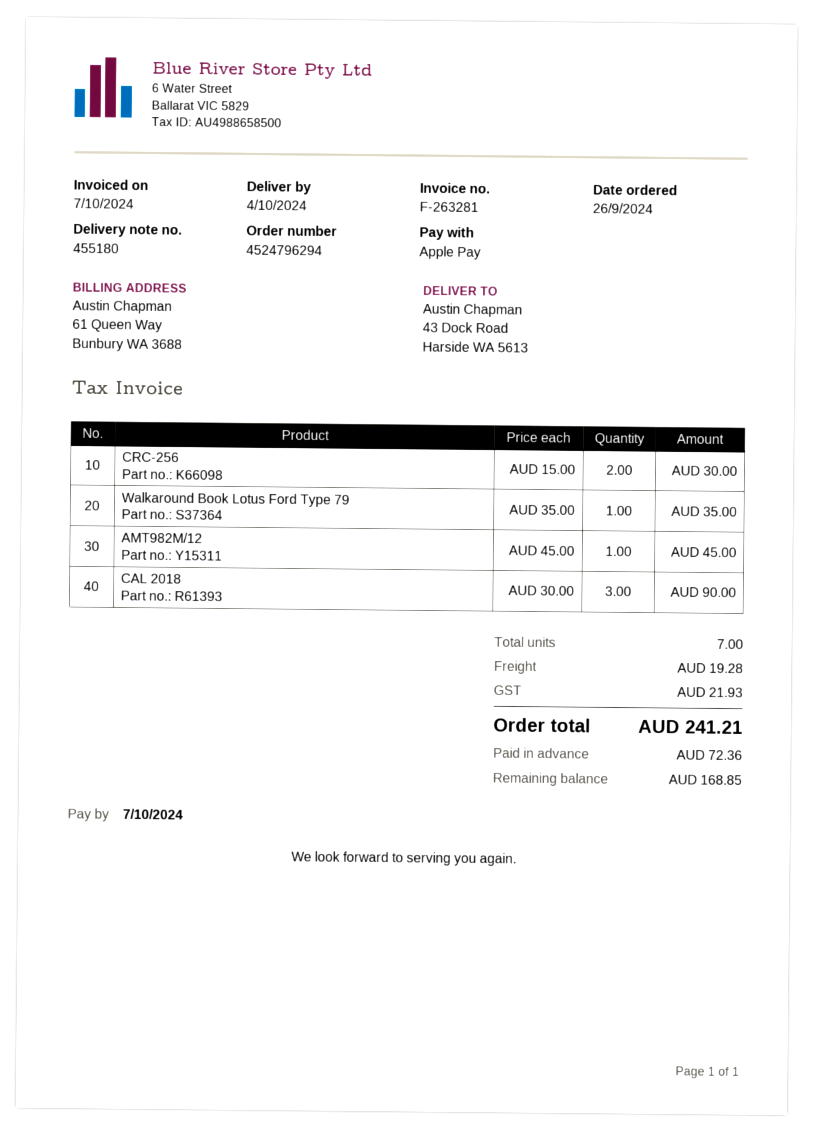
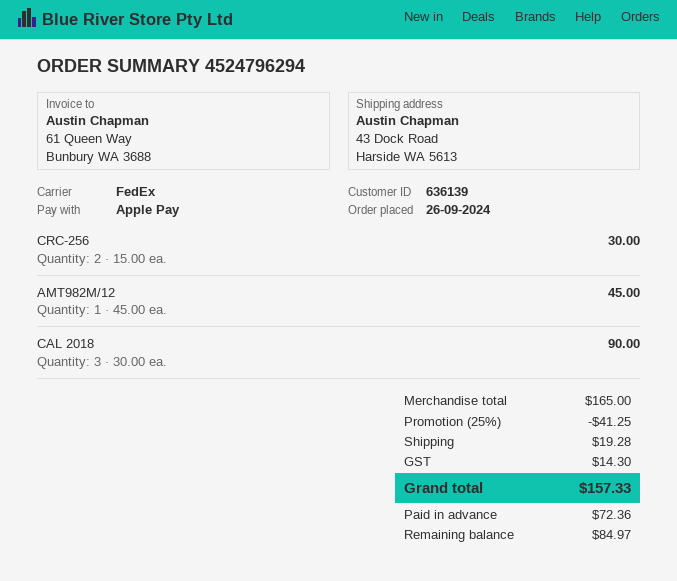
Walkaround Book Lotus Ford Type 79: 1 x 35.00 = 35.00 -> none
discount: none -> 25% = 41.25
tax: 21.93 -> 14.30
total: 241.21 -> 157.33
balance: 168.85 -> 84.97

